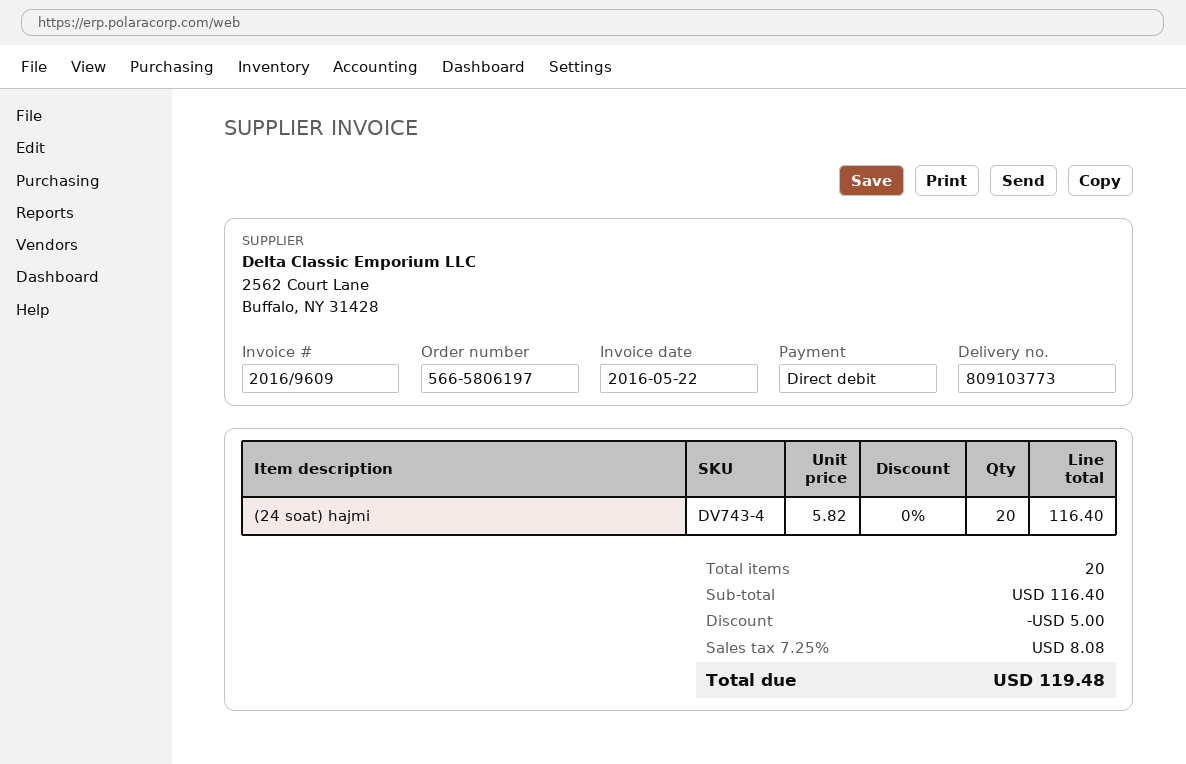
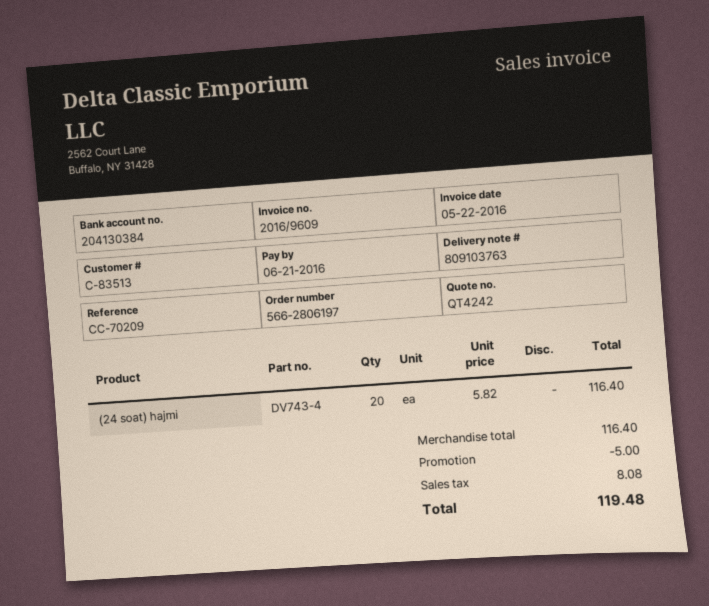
order number: 566-5806197 -> 566-2806197
delivery note number: 809103773 -> 809103763

